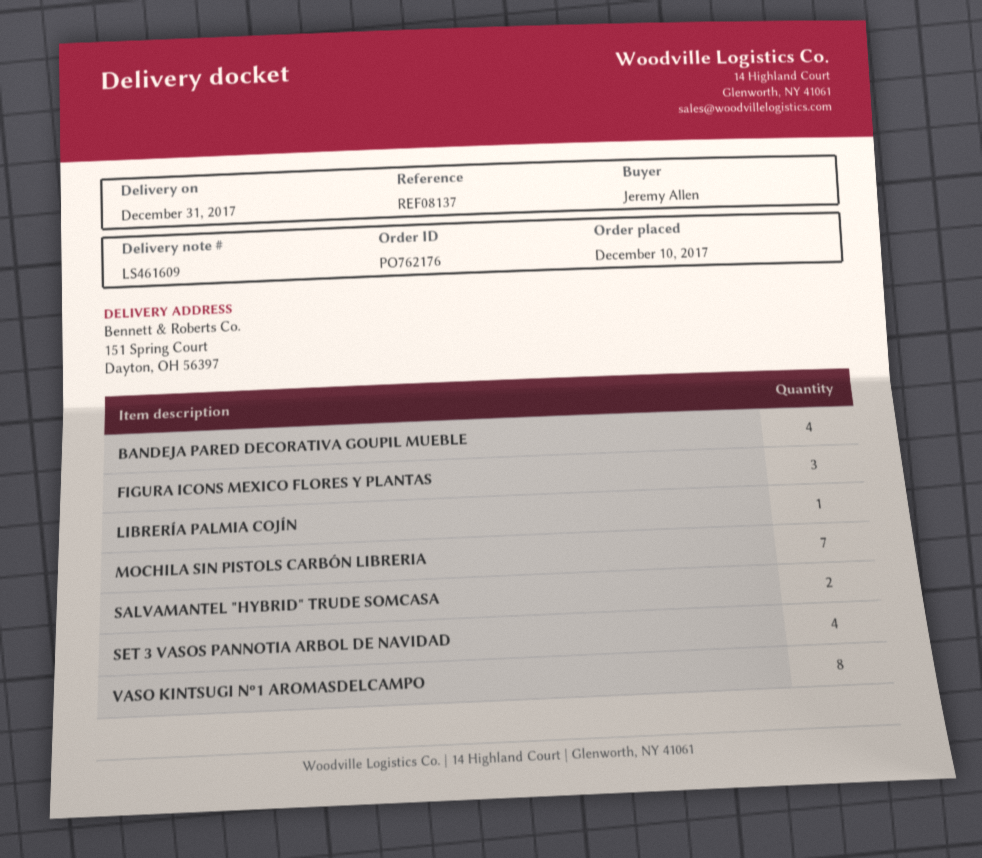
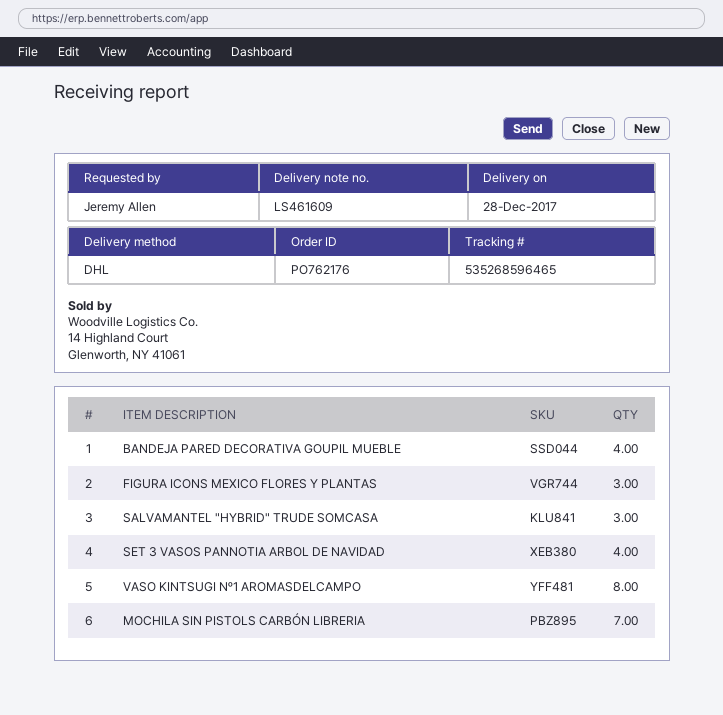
delivery date: 2017-12-31 -> 2017-12-28
LIBRERÍA PALMIA COJÍN: 1 -> none
SALVAMANTEL "HYBRID" TRUDE SOMCASA: 2 -> 3

